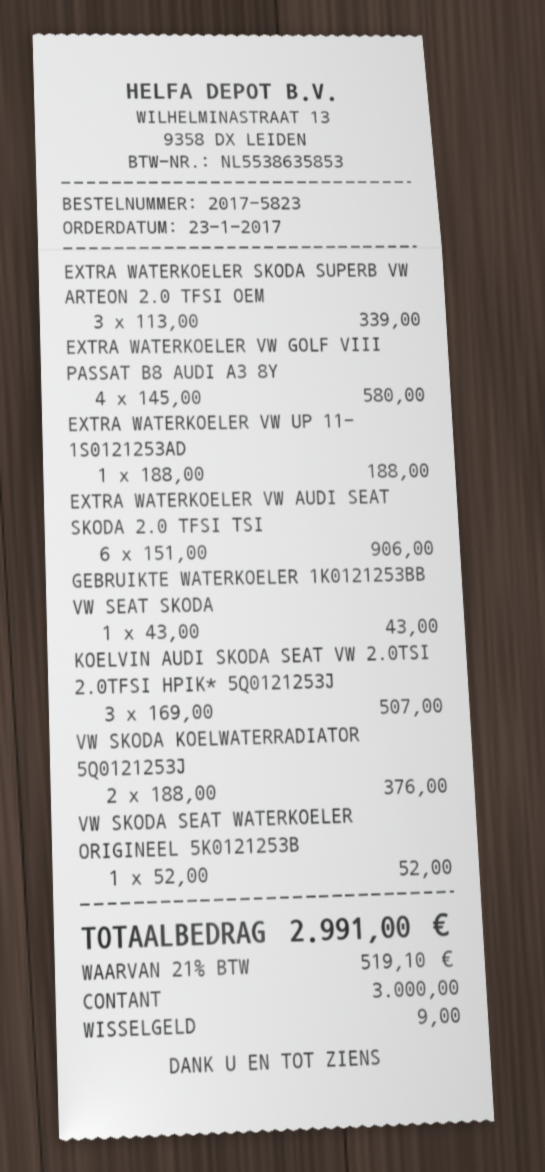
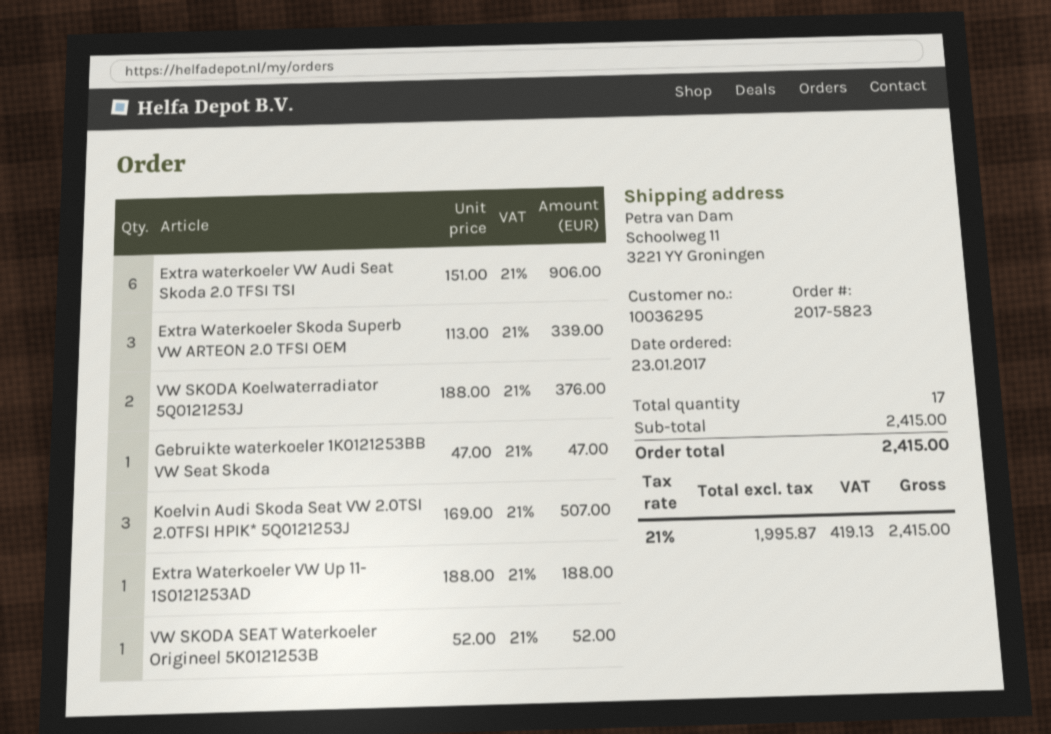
EXTRA WATERKOELER VW GOLF VIII PASSAT B8 AUDI A3 8Y: 4 x 145.00 = 580.00 -> none
GEBRUIKTE WATERKOELER 1K0121253BB VW SEAT SKODA: 1 x 43.00 = 43.00 -> 1 x 47.00 = 47.00
tax: 21% = 519.10 -> 21% = 419.13
total: 2991.00 -> 2415.00

